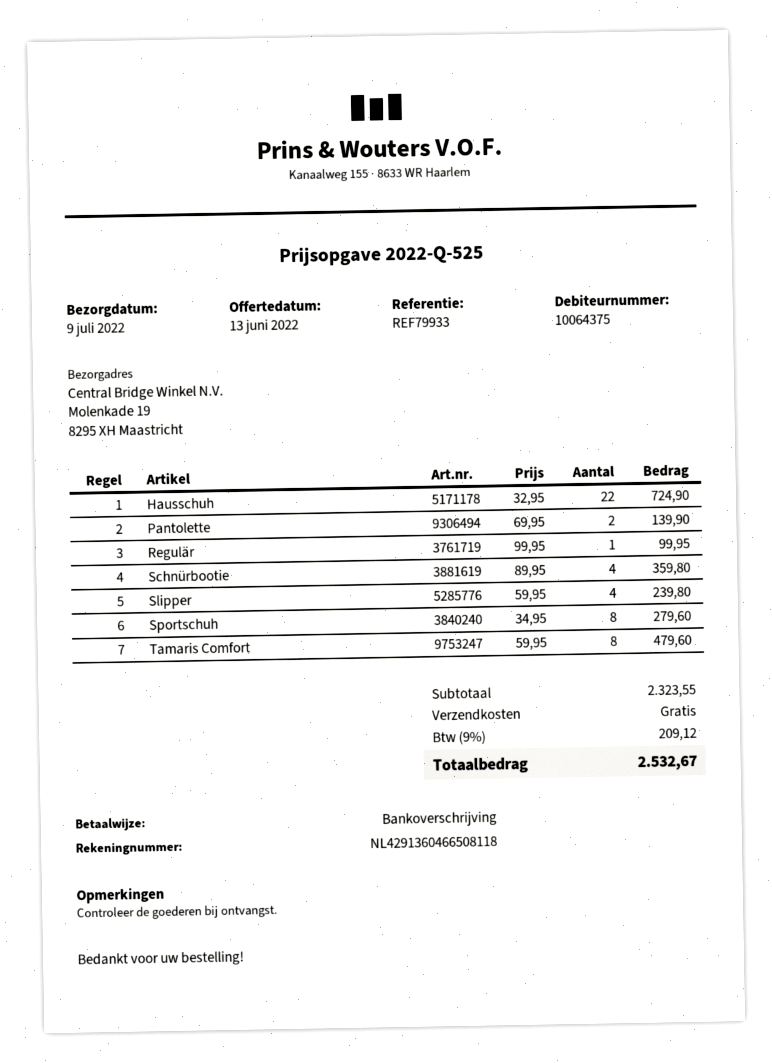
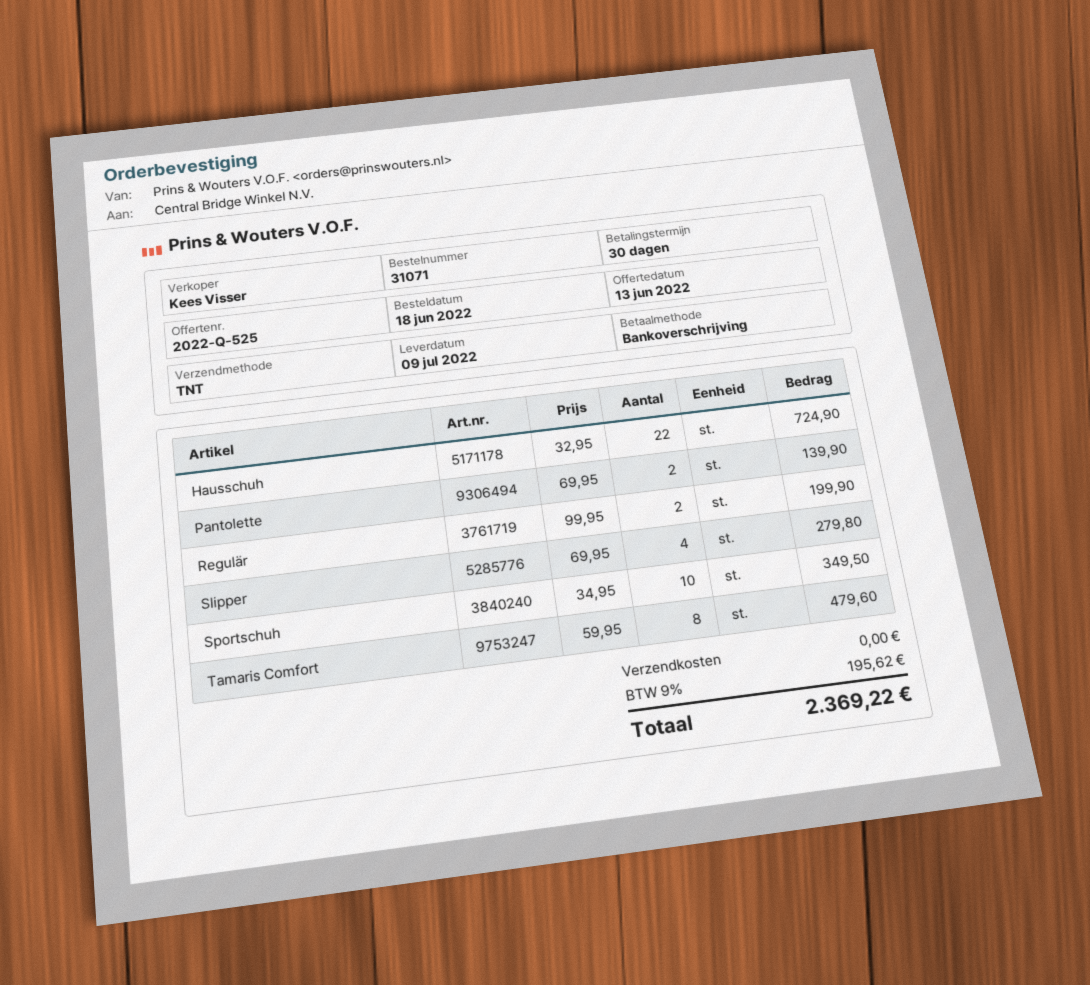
Regulär: 1 x 99.95 = 99.95 -> 2 x 99.95 = 199.90
Schnürbootie: 4 x 89.95 = 359.80 -> none
Slipper: 4 x 59.95 = 239.80 -> 4 x 69.95 = 279.80
Sportschuh: 8 x 34.95 = 279.60 -> 10 x 34.95 = 349.50
tax: 9% = 209.12 -> 9% = 195.62
total: 2532.67 -> 2369.22

